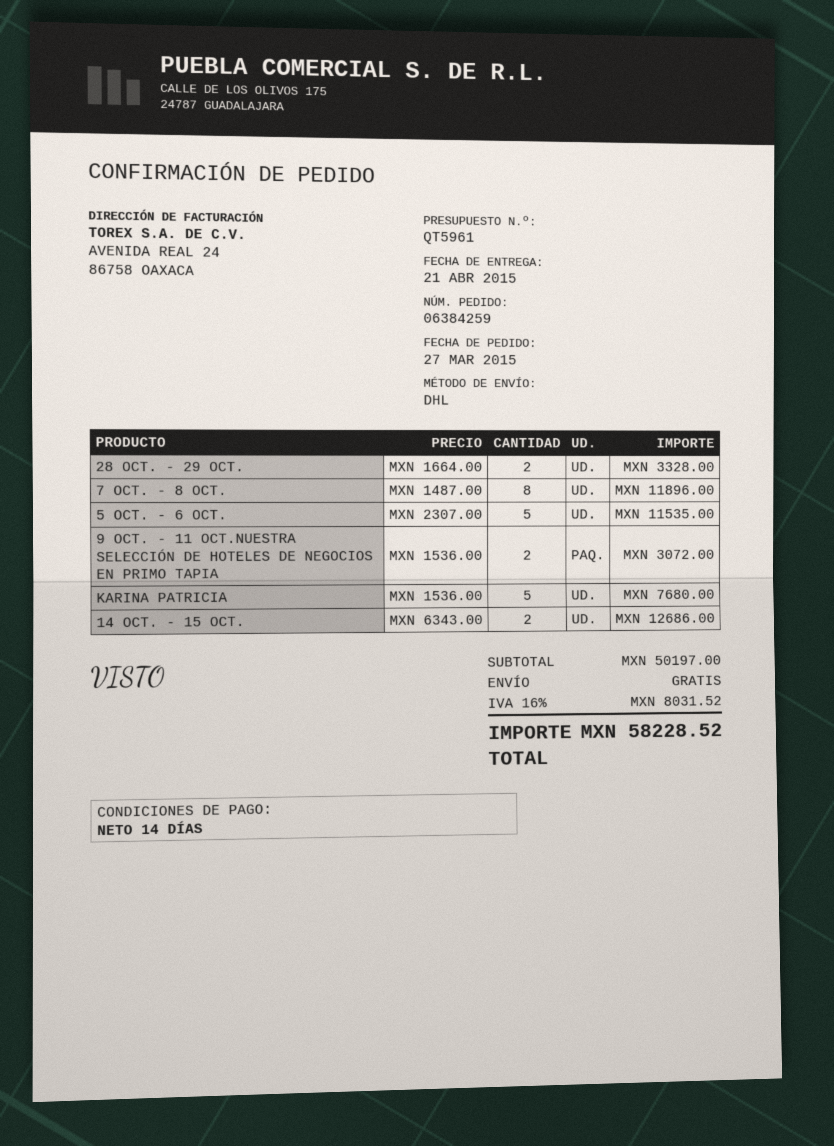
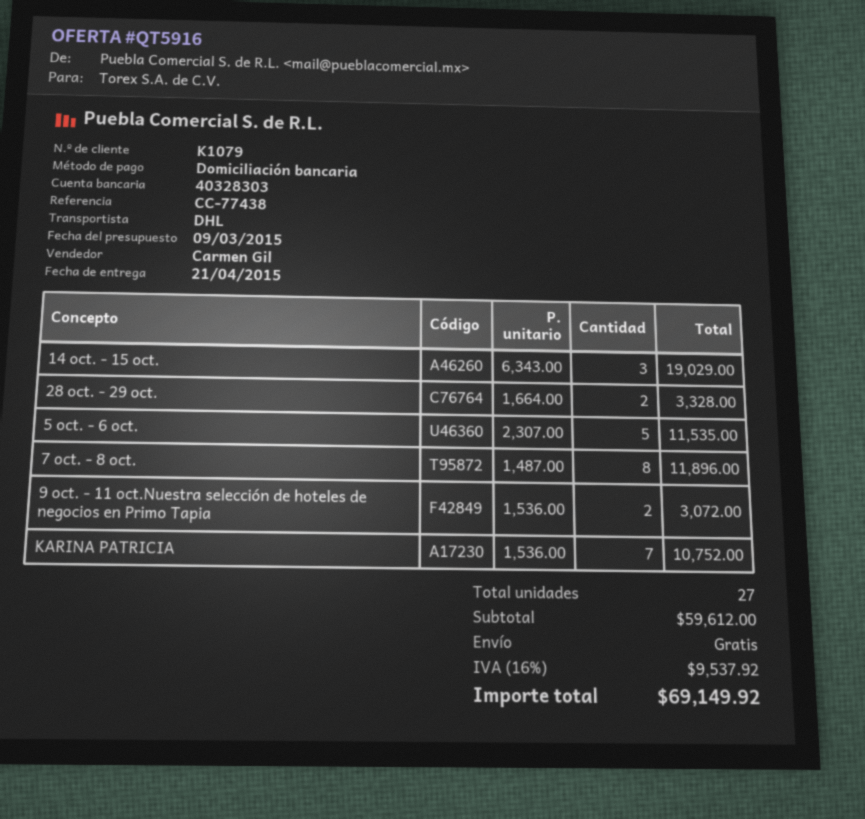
quote number: QT5961 -> QT5916
KARINA PATRICIA: 5 x 1536.00 = 7680.00 -> 7 x 1536.00 = 10752.00
14 OCT. - 15 OCT.: 2 x 6343.00 = 12686.00 -> 3 x 6343.00 = 19029.00
subtotal: 50197.00 -> 59612.00
tax: 16% = 8031.52 -> 16% = 9537.92
total: 58228.52 -> 69149.92

